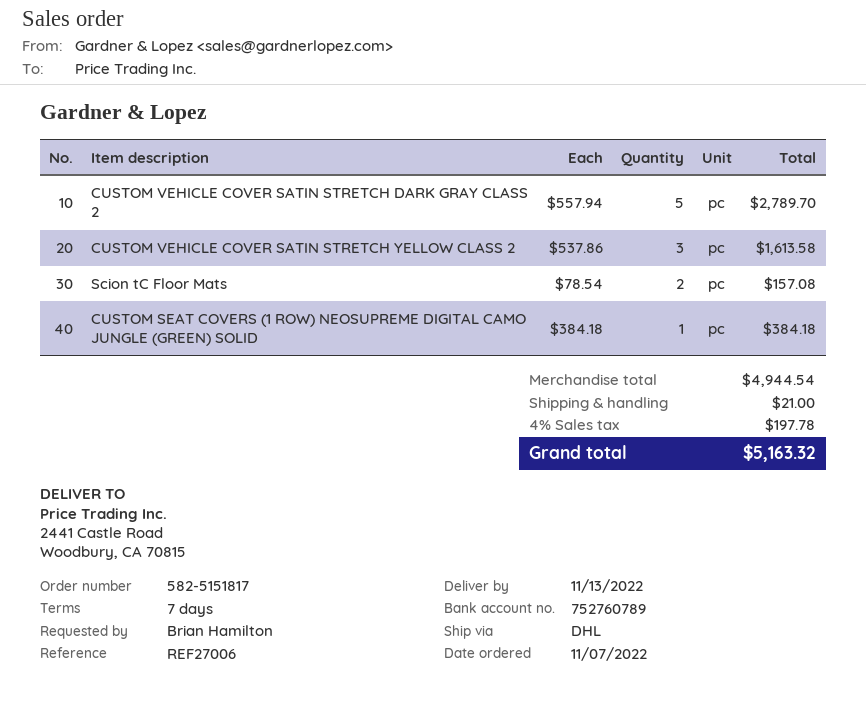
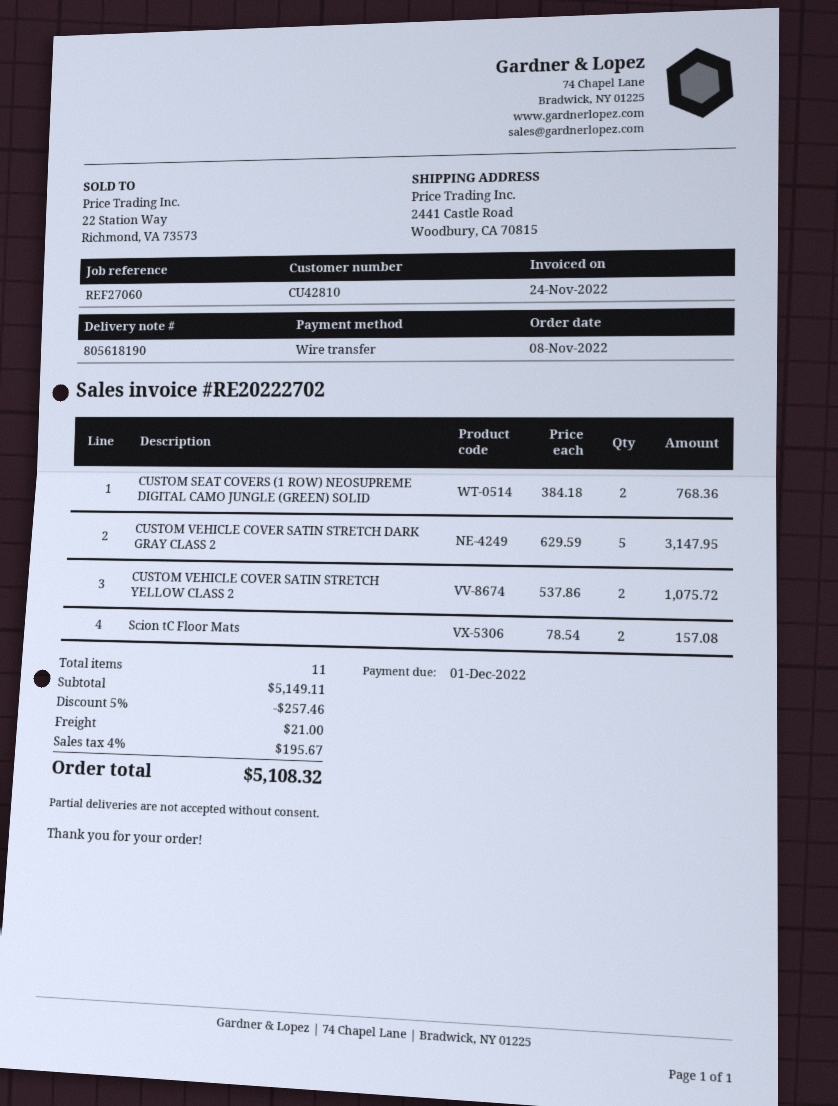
order date: 2022-11-07 -> 2022-11-08
reference: REF27006 -> REF27060
CUSTOM VEHICLE COVER SATIN STRETCH DARK GRAY CLASS 2: 5 x 557.94 = 2789.70 -> 5 x 629.59 = 3147.95
CUSTOM VEHICLE COVER SATIN STRETCH YELLOW CLASS 2: 3 x 537.86 = 1613.58 -> 2 x 537.86 = 1075.72
CUSTOM SEAT COVERS (1 ROW) NEOSUPREME DIGITAL CAMO JUNGLE (GREEN) SOLID: 1 x 384.18 = 384.18 -> 2 x 384.18 = 768.36
subtotal: 4944.54 -> 5149.11
discount: none -> 5% = 257.46
tax: 4% = 197.78 -> 4% = 195.67
total: 5163.32 -> 5108.32

